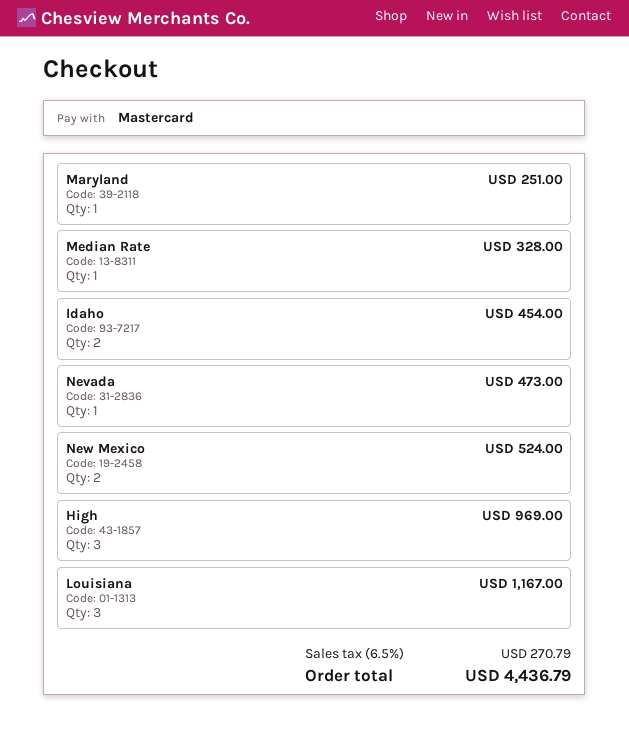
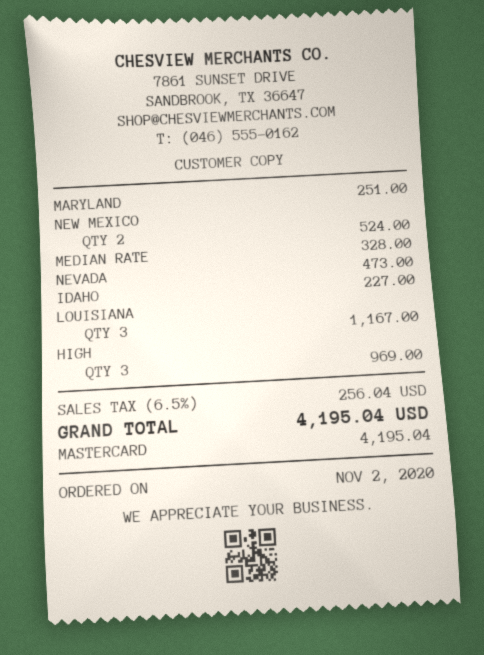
Idaho: 2 for 454.00 -> 1 for 227.00
tax: 6.5% = 270.79 -> 6.5% = 256.04
total: 4436.79 -> 4195.04

